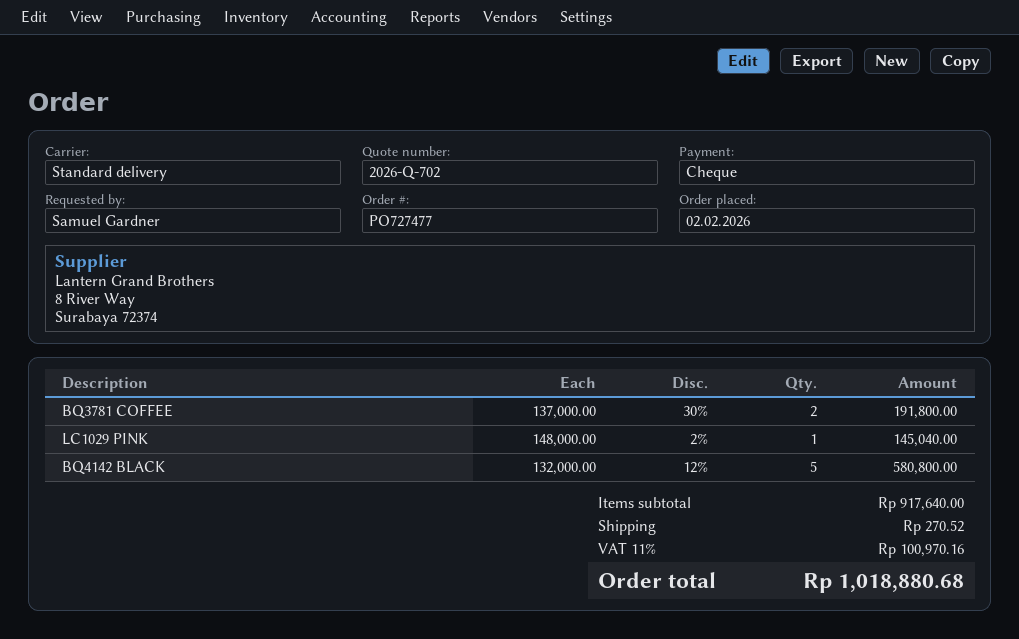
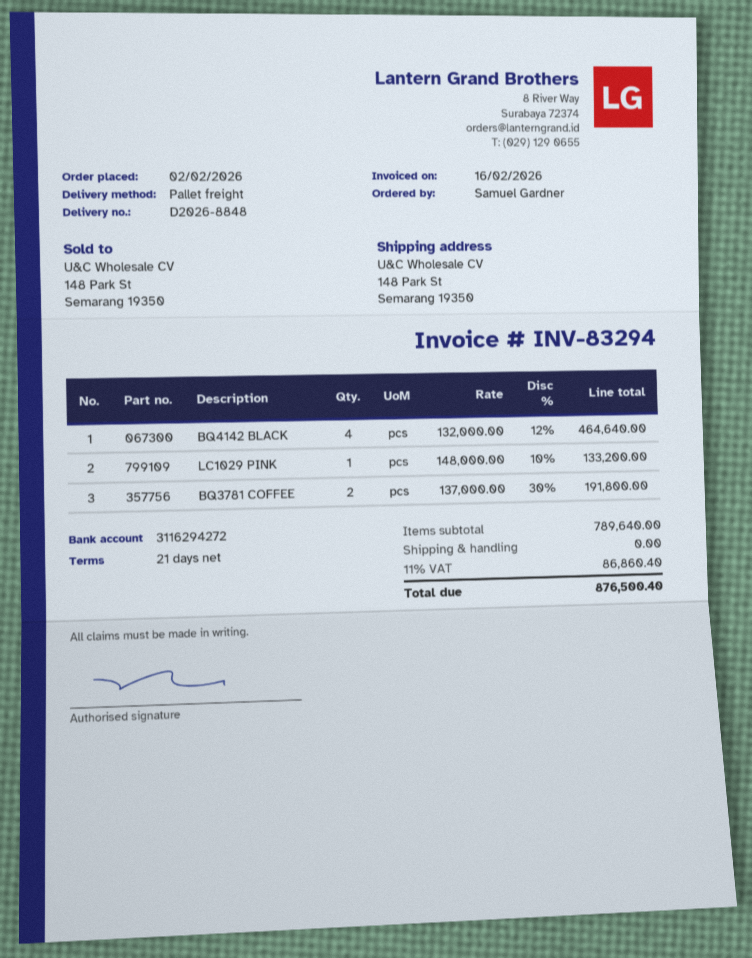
shipping method: standard -> pallet freight
LC1029 PINK: 1 x 148000.00 - 2% = 145040.00 -> 1 x 148000.00 - 10% = 133200.00
BQ4142 BLACK: 5 x 132000.00 - 12% = 580800.00 -> 4 x 132000.00 - 12% = 464640.00
subtotal: 917640.00 -> 789640.00
shipping: 270.52 -> 0.00
tax: 11% = 100970.16 -> 11% = 86860.40
total: 1018880.68 -> 876500.40

